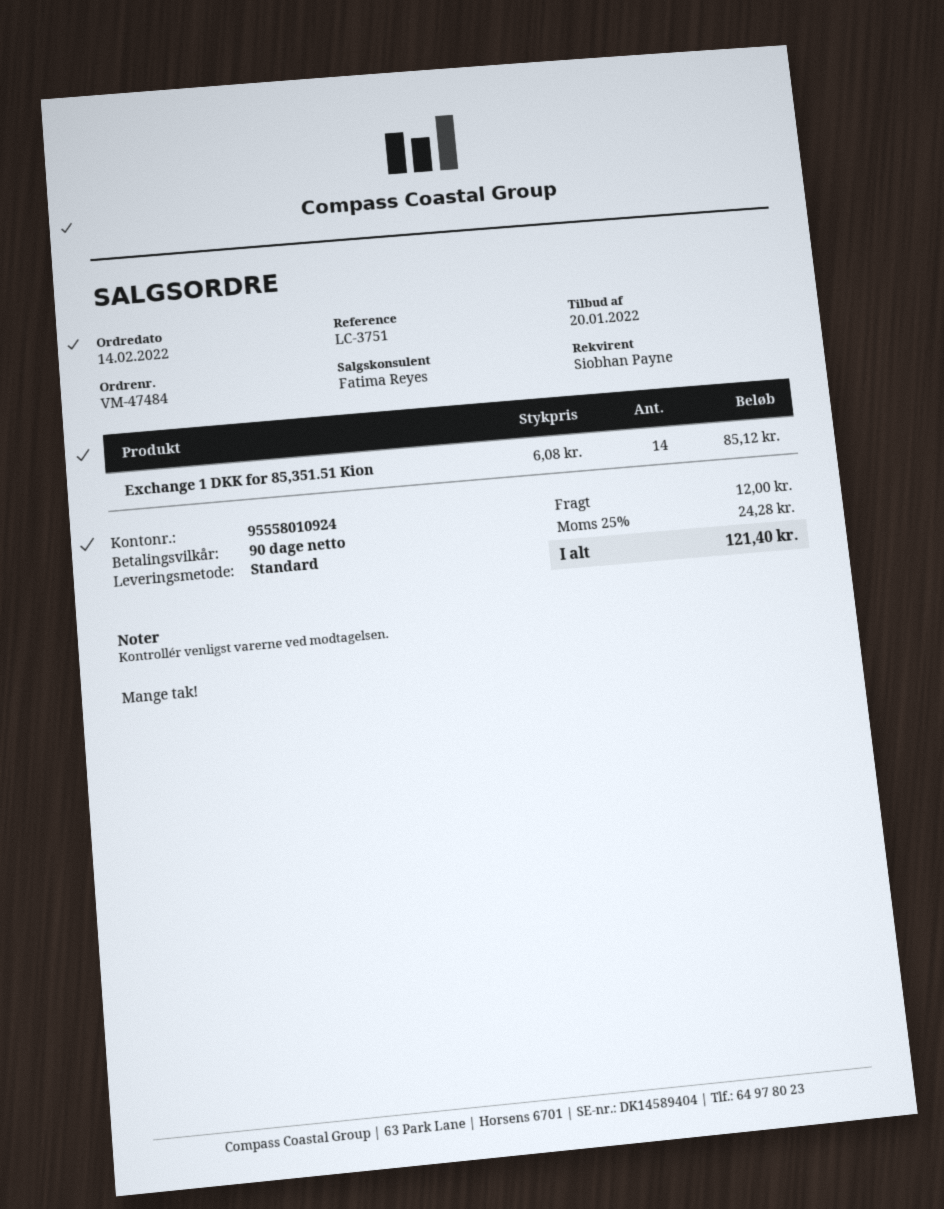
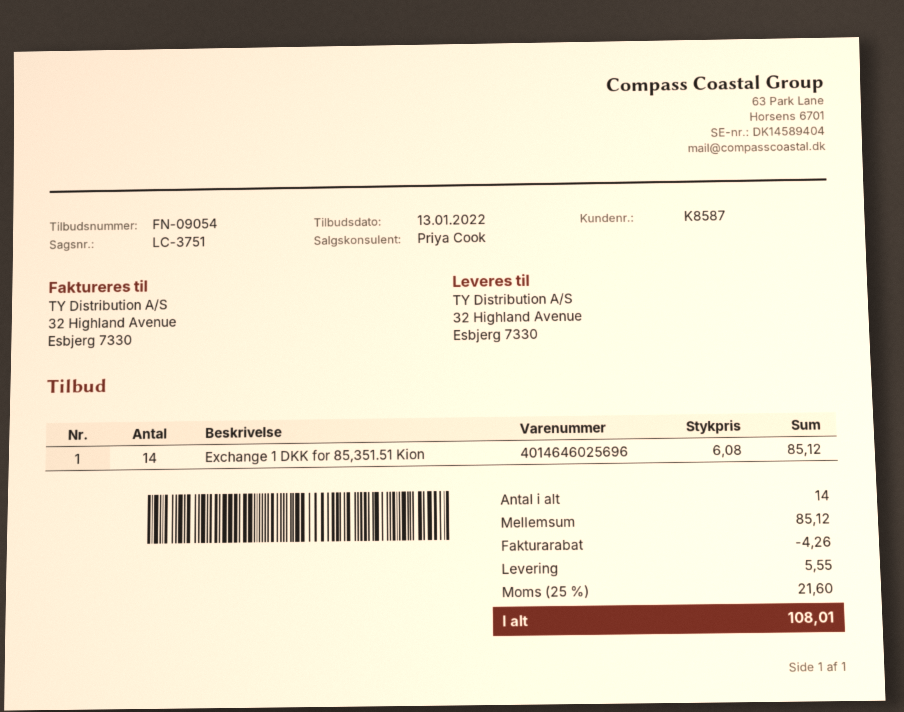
quote date: 2022-01-20 -> 2022-01-13
sales rep: Fatima Reyes -> Priya Cook
discount: none -> 4.26
shipping: 12.00 -> 5.55
tax: 25% = 24.28 -> 25% = 21.60
total: 121.40 -> 108.01

